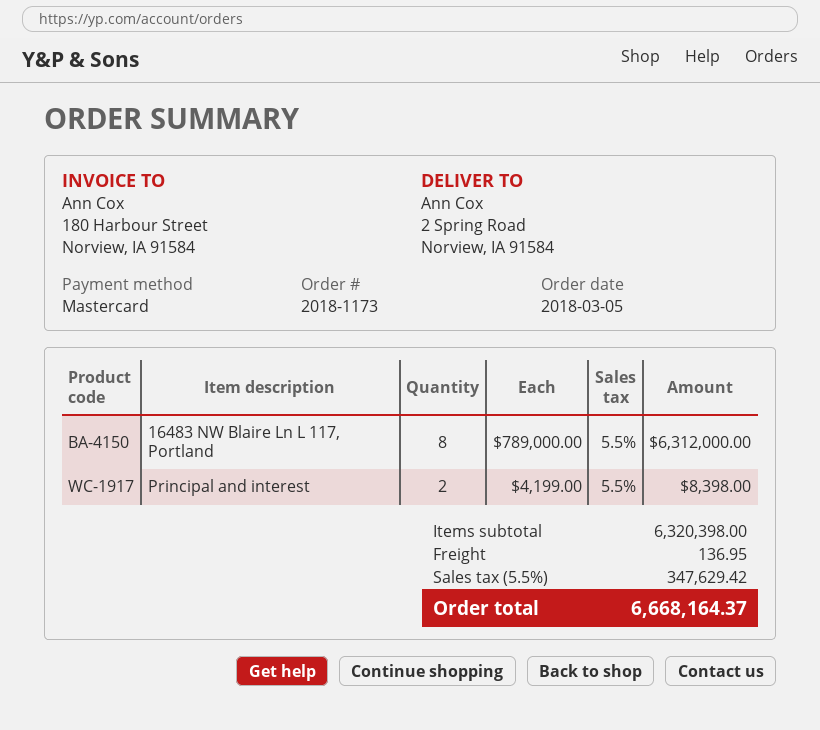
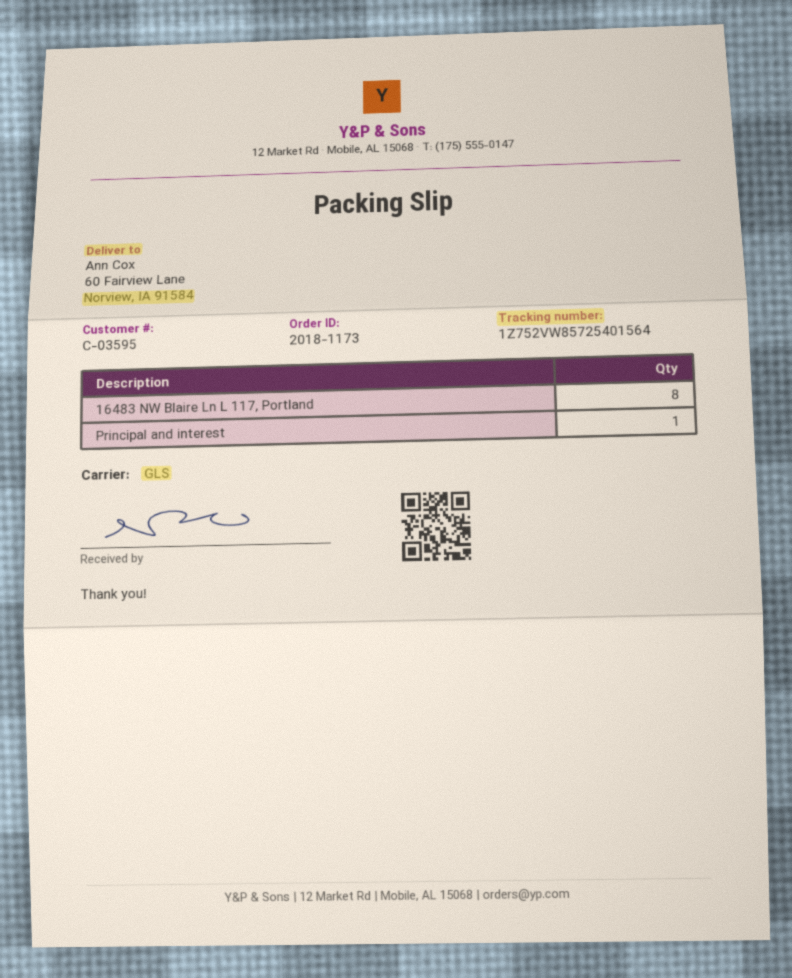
ship to: 2 Spring Road, Norview, IA 91584 -> 60 Fairview Lane, Norview, IA 91584
Principal and interest: 2 -> 1

